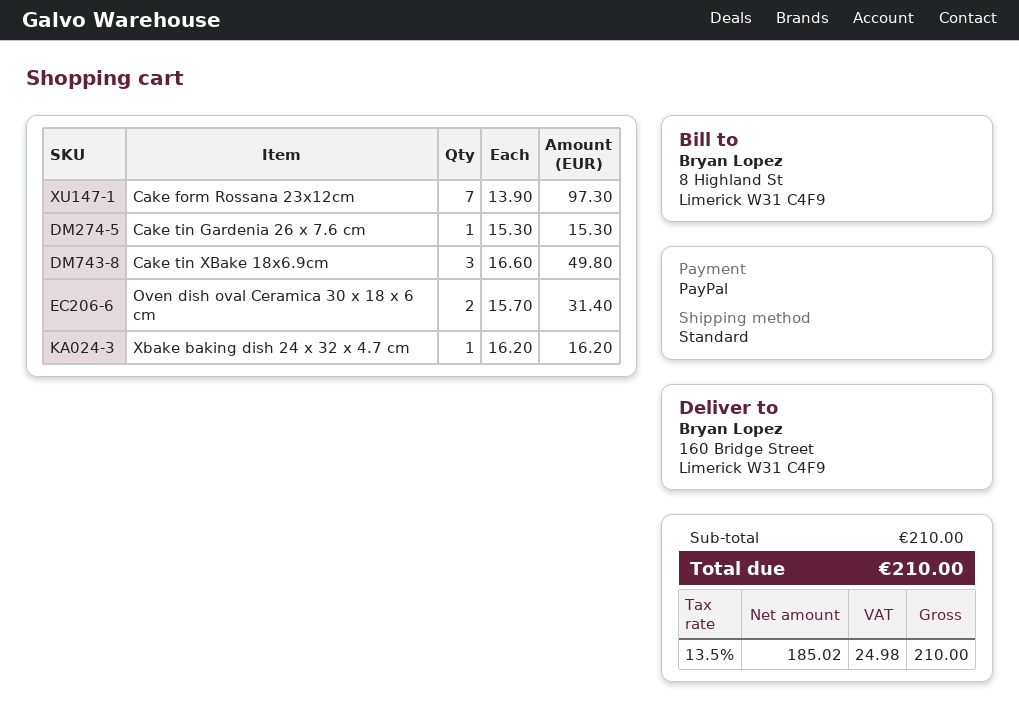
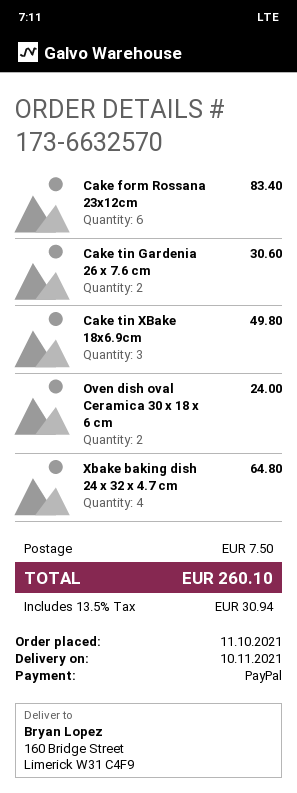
Cake form Rossana 23x12cm: 7 for 97.30 -> 6 for 83.40
Cake tin Gardenia 26 x 7.6 cm: 1 for 15.30 -> 2 for 30.60
Oven dish oval Ceramica 30 x 18 x 6 cm: 2 for 31.40 -> 2 for 24.00
Xbake baking dish 24 x 32 x 4.7 cm: 1 for 16.20 -> 4 for 64.80
shipping: none -> 7.50
tax: 13.5% = 24.98 -> 13.5% = 30.94
total: 210.00 -> 260.10

